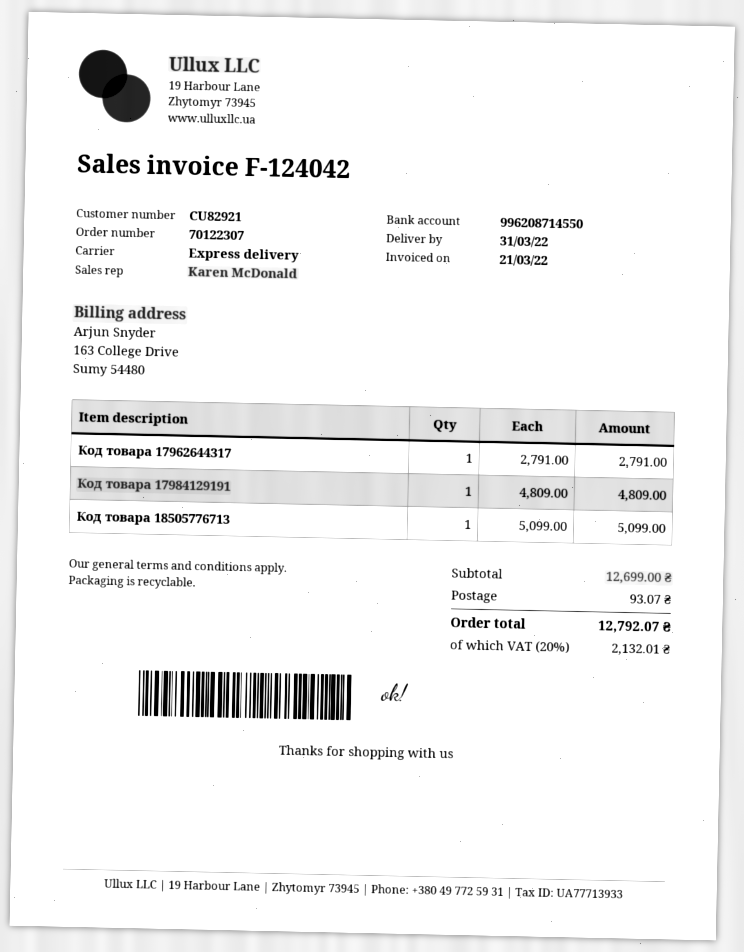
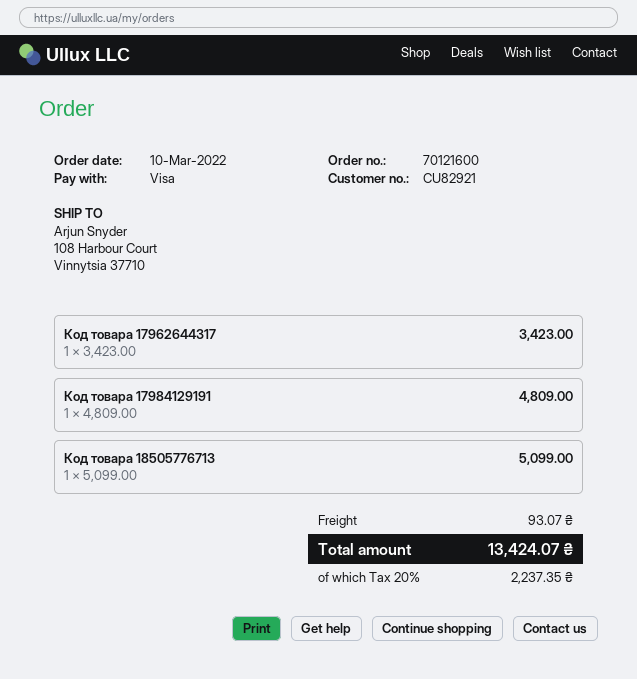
order number: 70122307 -> 70121600
Код товара 17962644317: 1 x 2791.00 = 2791.00 -> 1 x 3423.00 = 3423.00
tax: 20% = 2132.01 -> 20% = 2237.35
total: 12792.07 -> 13424.07

